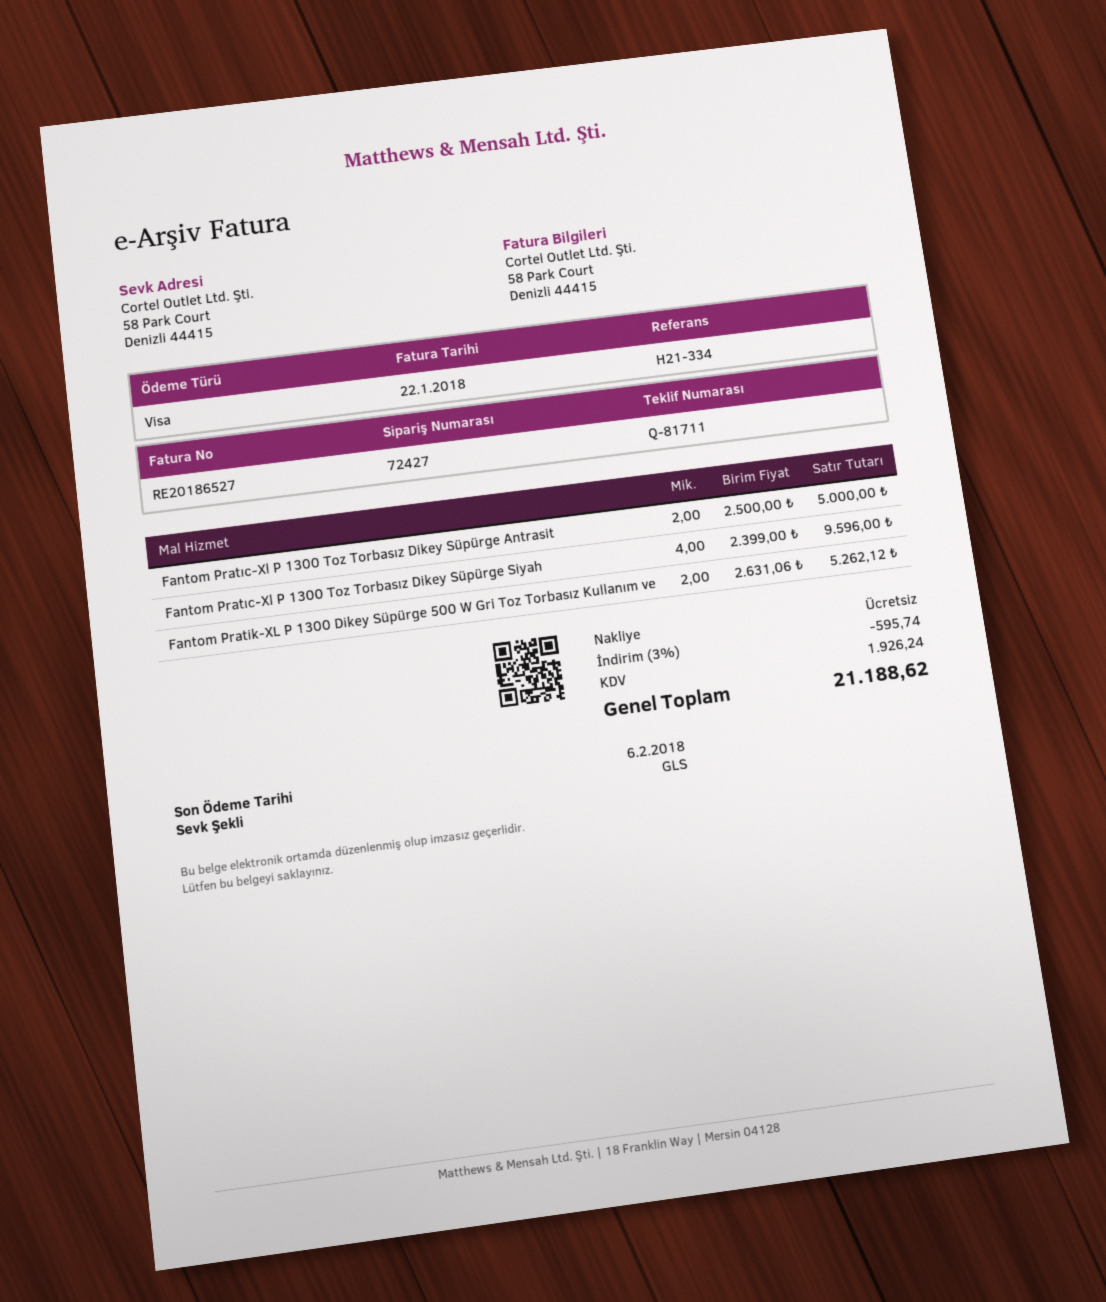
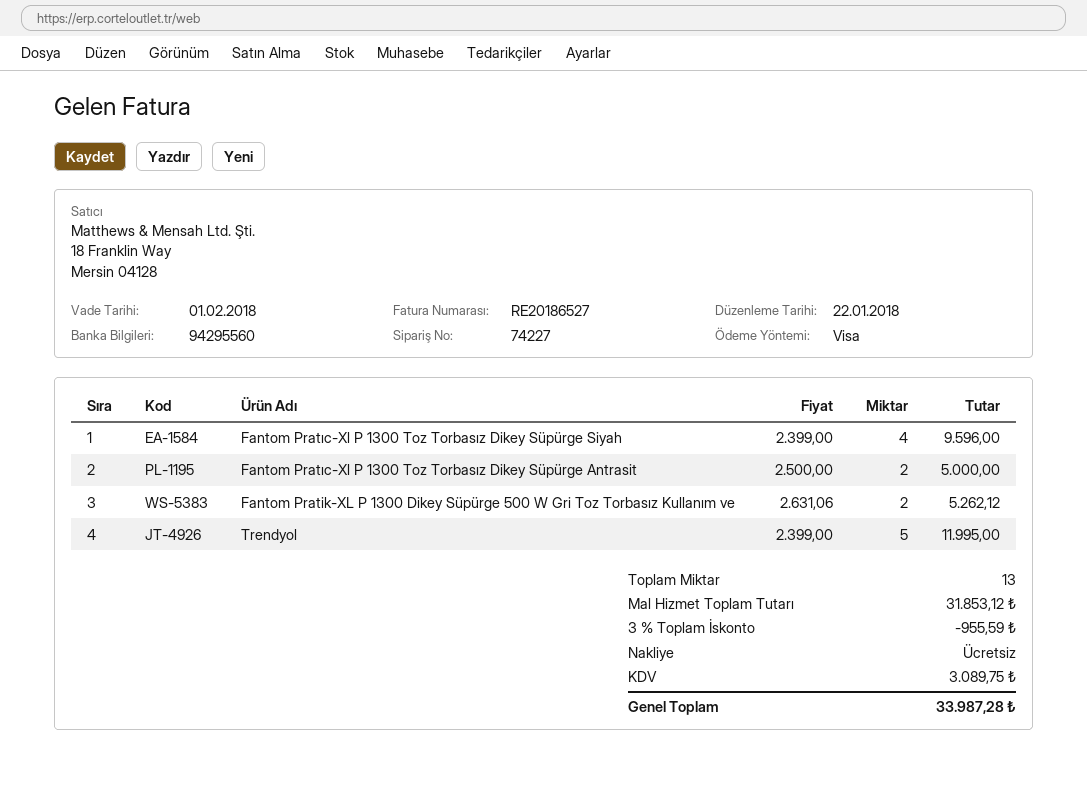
order number: 72427 -> 74227
due date: 2018-02-06 -> 2018-02-01
Trendyol: none -> 5 x 2399.00 = 11995.00
discount: 3% = 595.74 -> 3% = 955.59
tax: 1926.24 -> 3089.75
total: 21188.62 -> 33987.28

